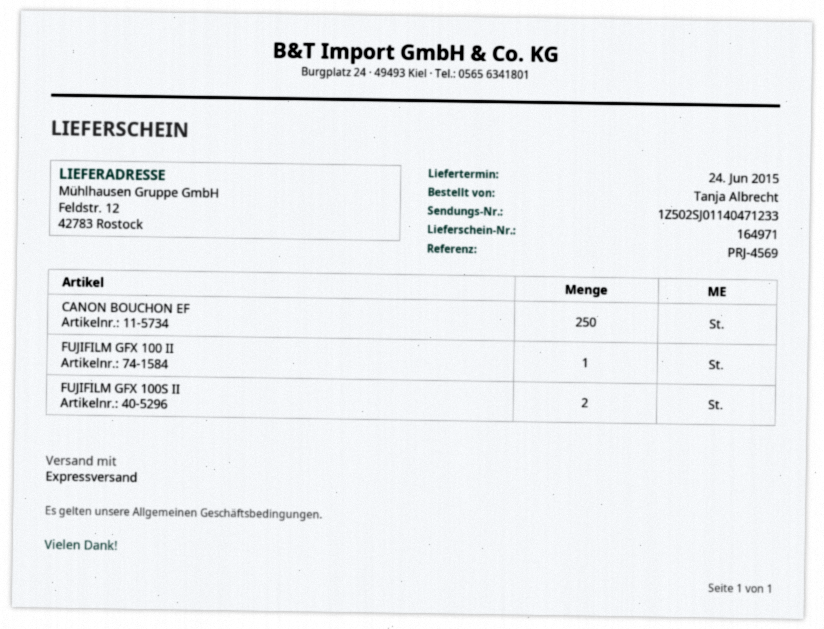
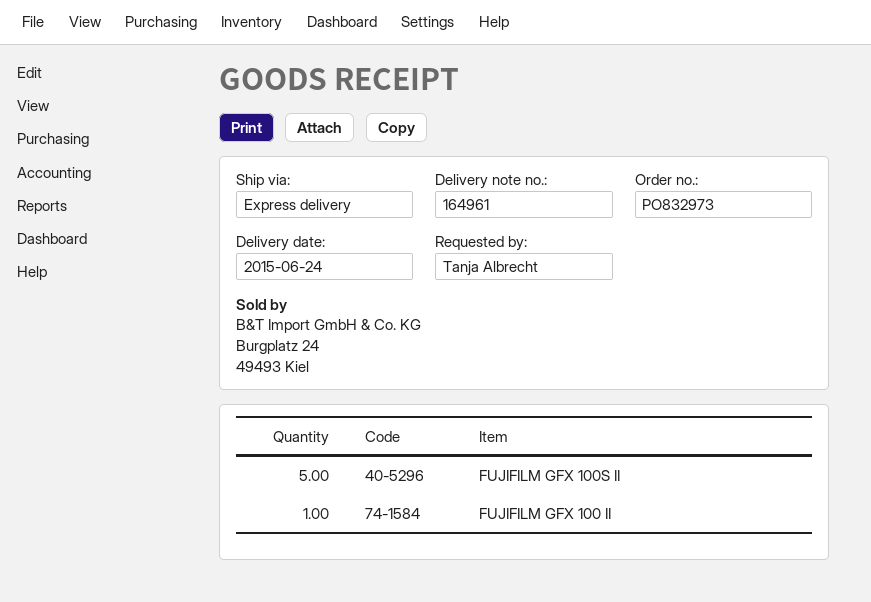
delivery note number: 164971 -> 164961
CANON BOUCHON EF: 250 -> none
FUJIFILM GFX 100S II: 2 -> 5

